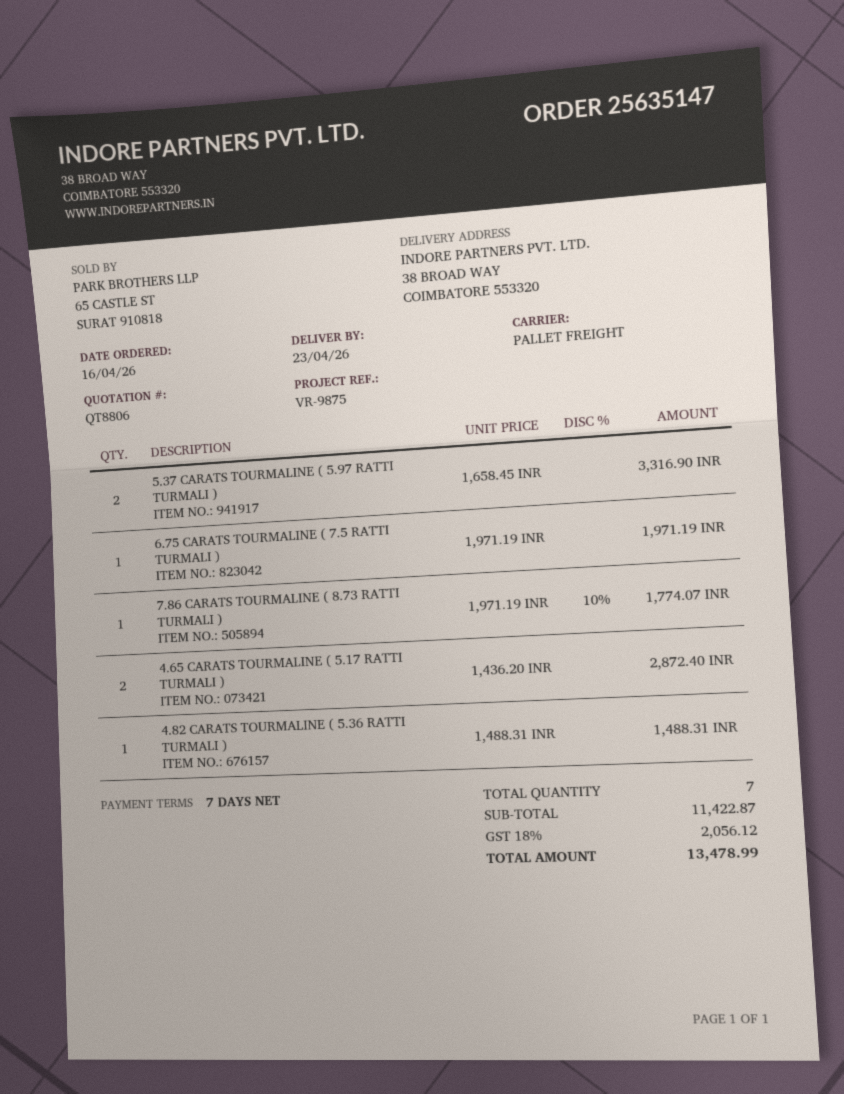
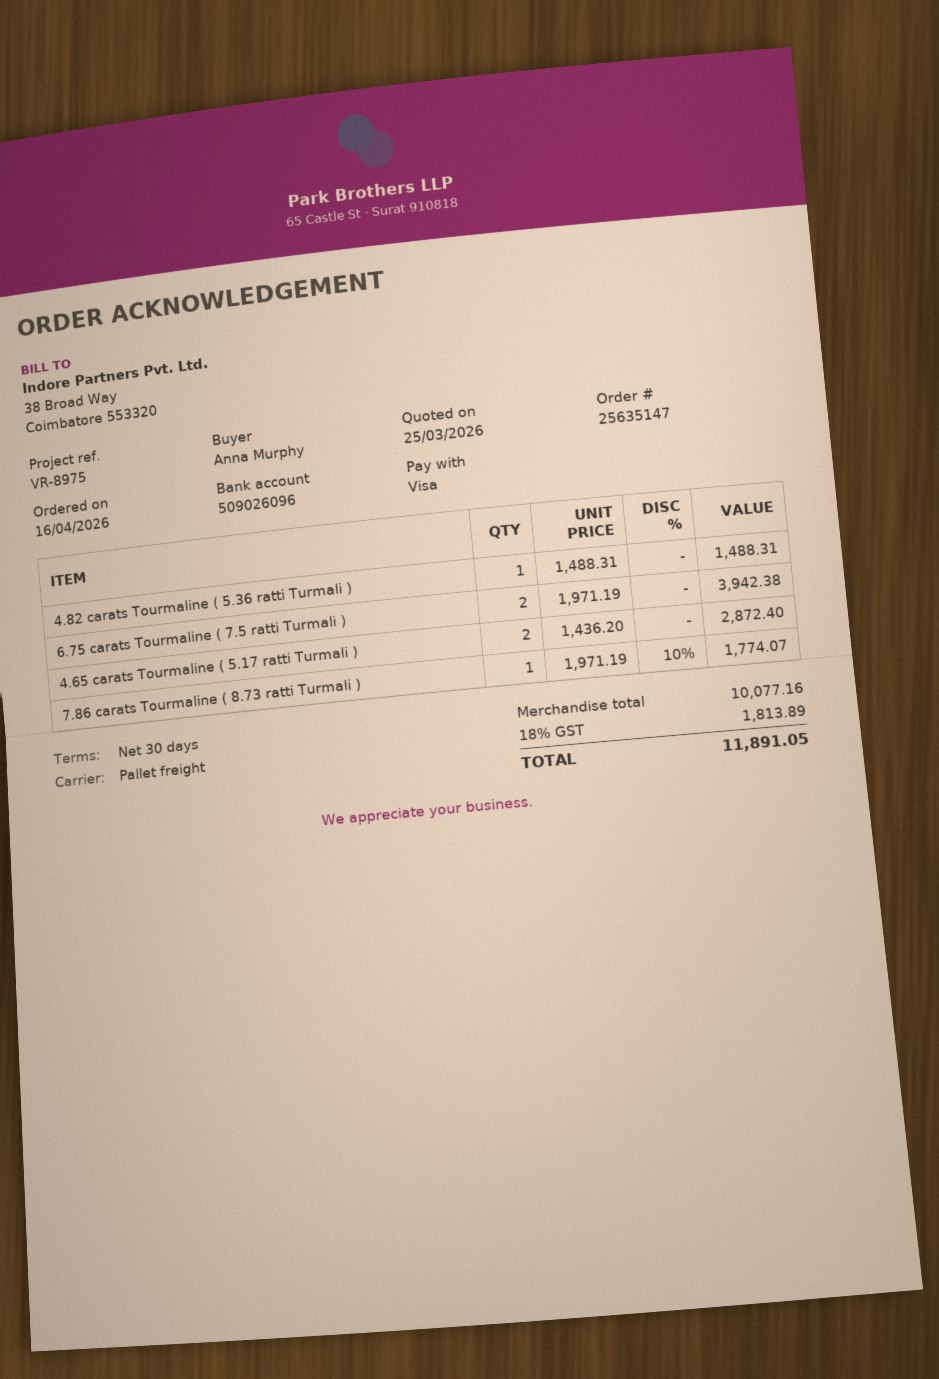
payment terms: 7 days -> 30 days
reference: VR-9875 -> VR-8975
5.37 CARATS TOURMALINE ( 5.97 RATTI TURMALI ): 2 x 1658.45 = 3316.90 -> none
6.75 CARATS TOURMALINE ( 7.5 RATTI TURMALI ): 1 x 1971.19 = 1971.19 -> 2 x 1971.19 = 3942.38
subtotal: 11422.87 -> 10077.16
tax: 18% = 2056.12 -> 18% = 1813.89
total: 13478.99 -> 11891.05

